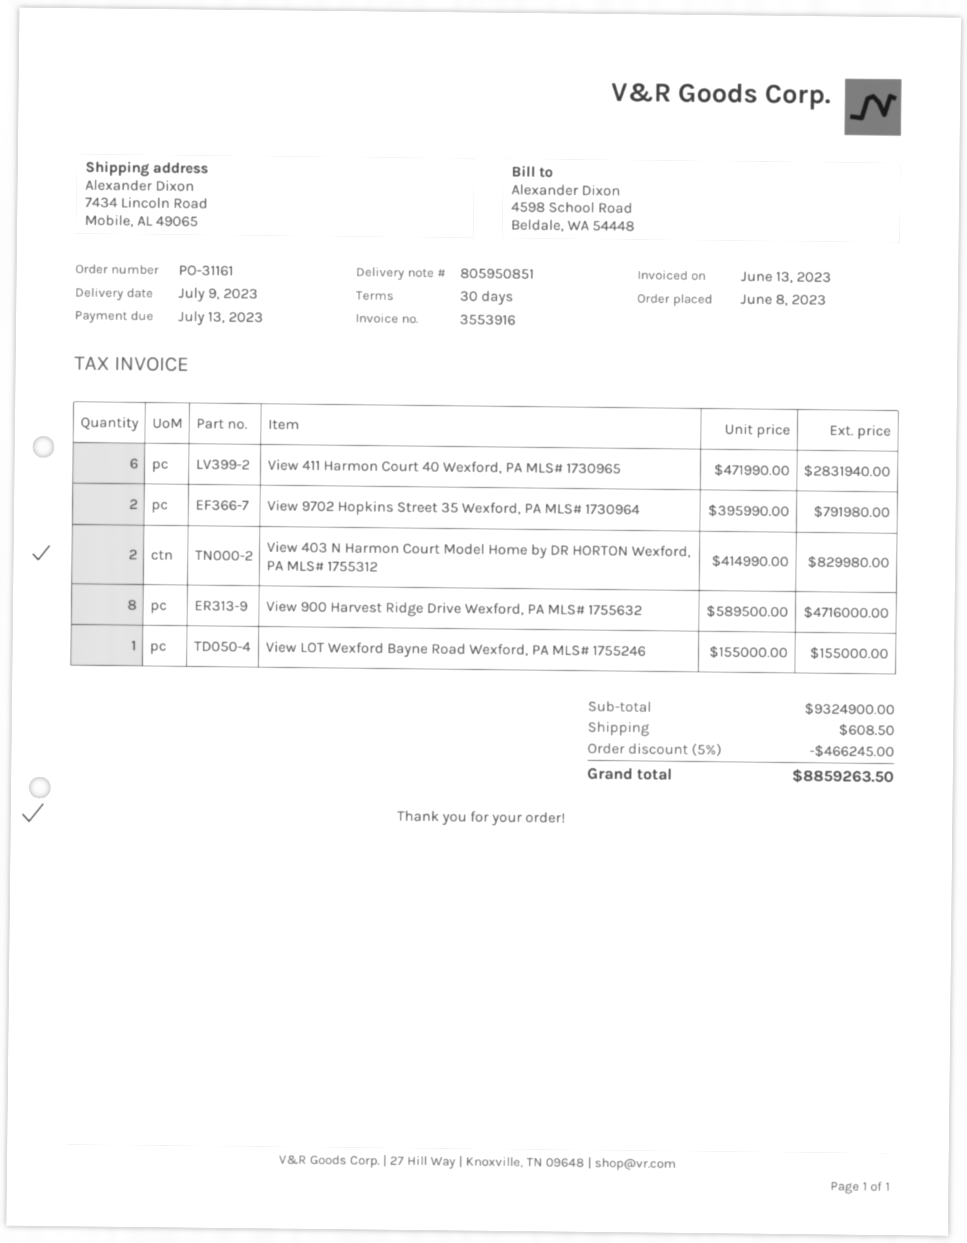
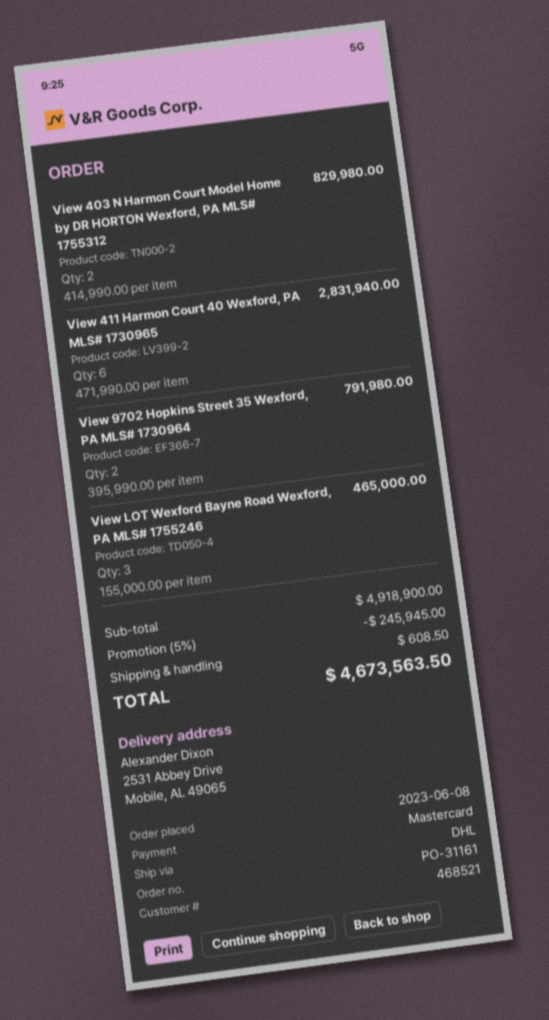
ship to: 7434 Lincoln Road, Mobile, AL 49065 -> 2531 Abbey Drive, Mobile, AL 49065
View 900 Harvest Ridge Drive Wexford, PA MLS# 1755632: 8 x 589500.00 = 4716000.00 -> none
View LOT Wexford Bayne Road Wexford, PA MLS# 1755246: 1 x 155000.00 = 155000.00 -> 3 x 155000.00 = 465000.00
subtotal: 9324900.00 -> 4918900.00
discount: 5% = 466245.00 -> 5% = 245945.00
total: 8859263.50 -> 4673563.50

